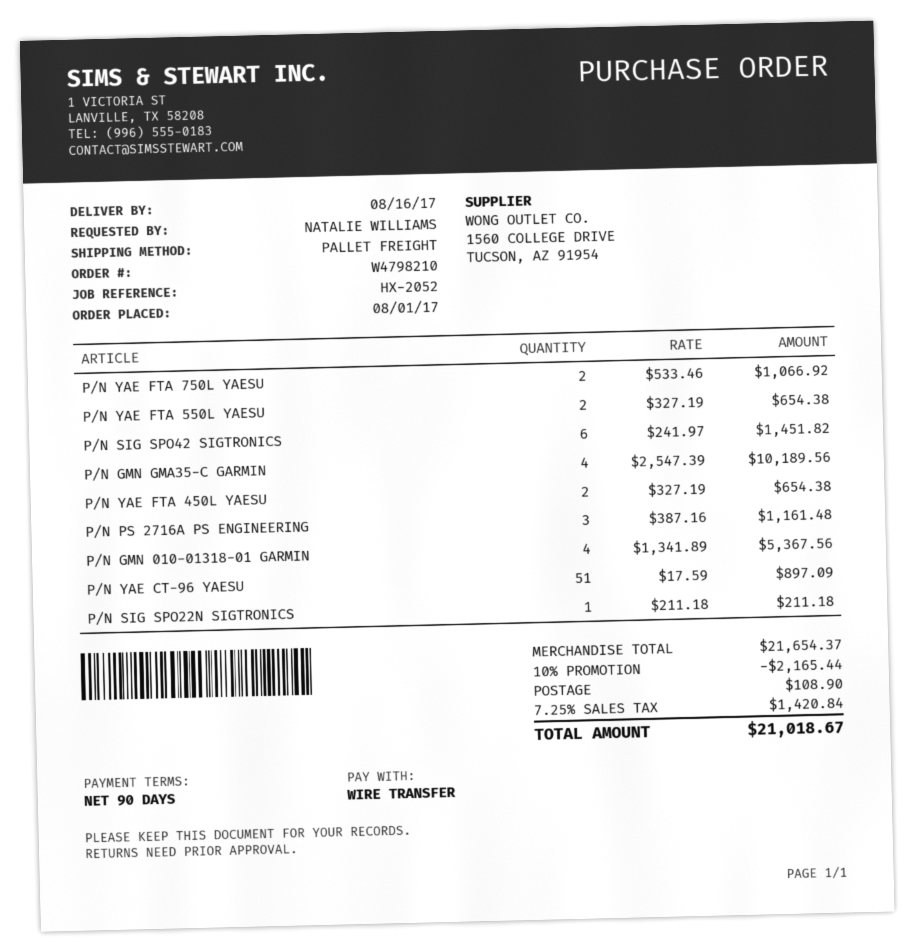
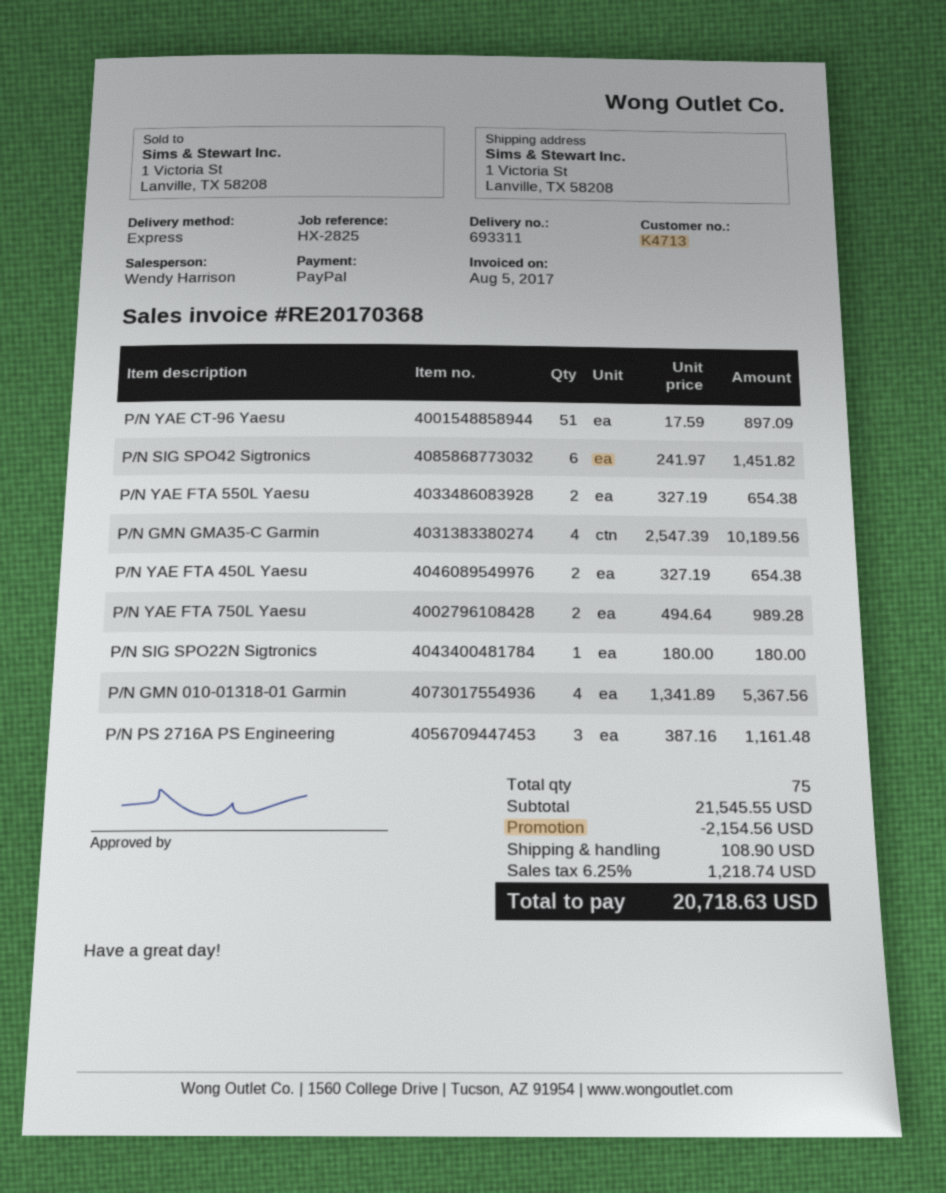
reference: HX-2052 -> HX-2825
payment method: bank transfer -> PayPal
shipping method: pallet freight -> express
P/N YAE FTA 750L YAESU: 2 x 533.46 = 1066.92 -> 2 x 494.64 = 989.28
P/N SIG SPO22N SIGTRONICS: 1 x 211.18 = 211.18 -> 1 x 180.00 = 180.00
subtotal: 21654.37 -> 21545.55
discount: 2165.44 -> 2154.56
tax: 7.25% = 1420.84 -> 6.25% = 1218.74
total: 21018.67 -> 20718.63

